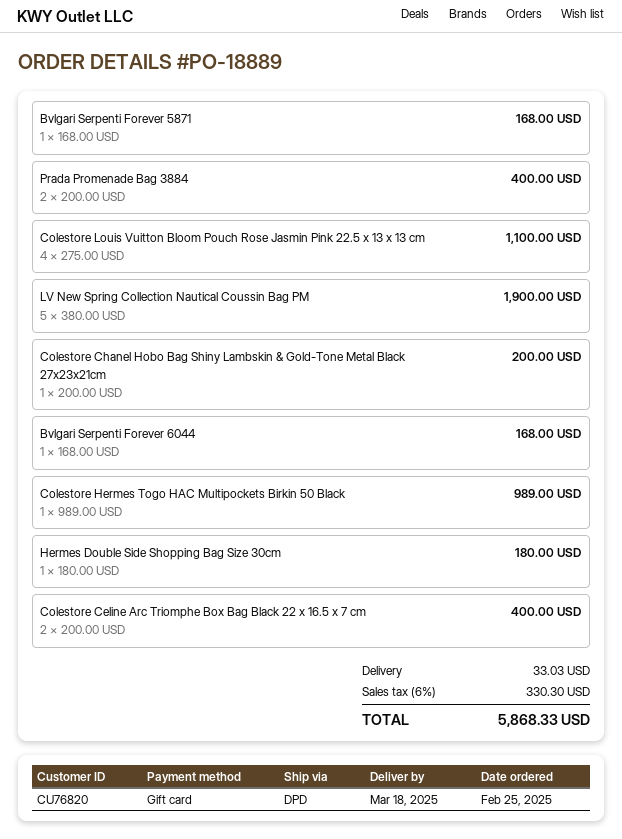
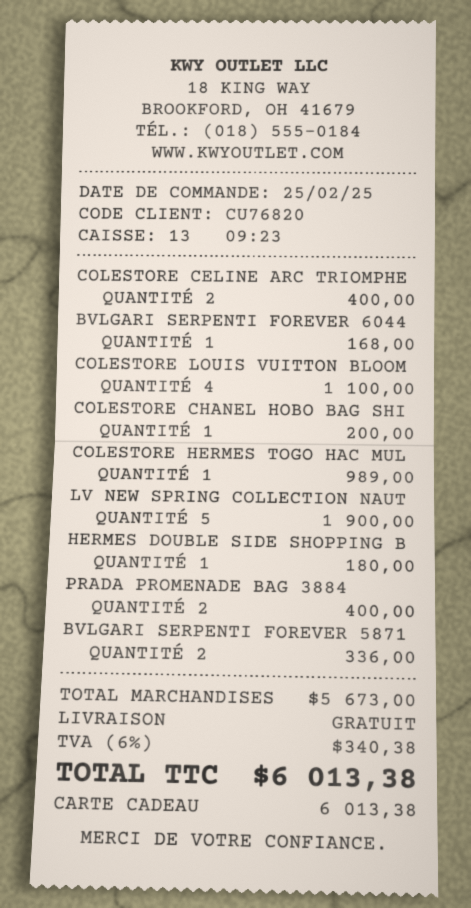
Bvlgari Serpenti Forever 5871: 1 for 168.00 -> 2 for 336.00
shipping: 33.03 -> 0.00
tax: 6% = 330.30 -> 6% = 340.38
total: 5868.33 -> 6013.38

